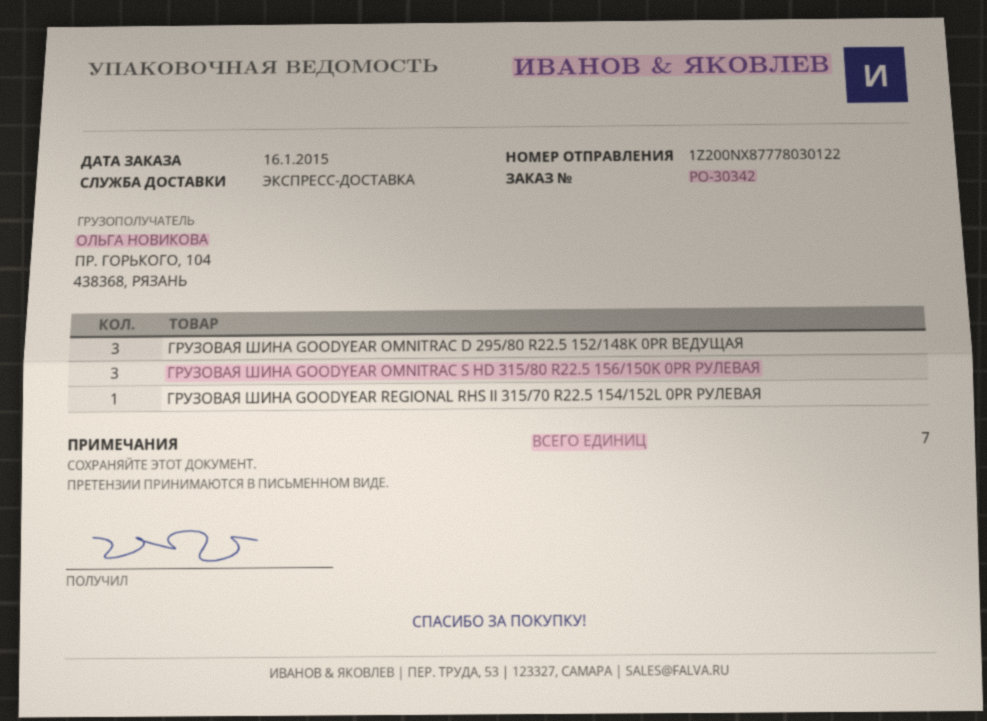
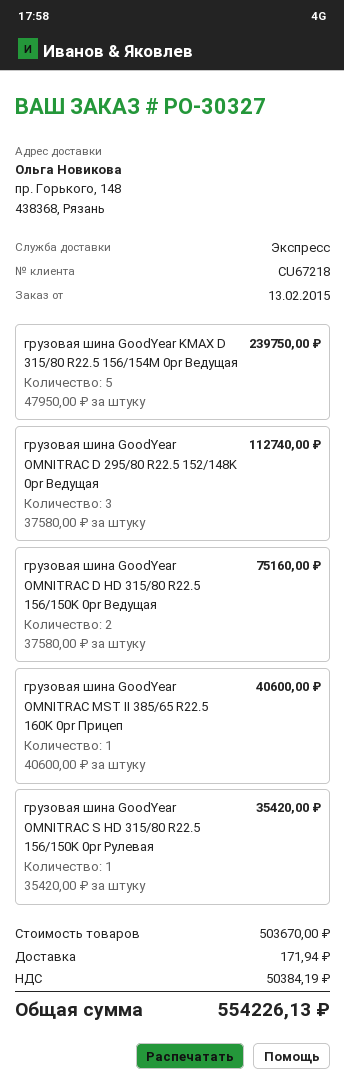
order number: PO-30342 -> PO-30327
order date: 2015-01-16 -> 2015-02-13
ship to: ПР. ГОРЬКОГО, 104, 438368, РЯЗАНЬ -> пр. Горького, 148, 438368, Рязань
ГРУЗОВАЯ ШИНА GOODYEAR OMNITRAC S HD 315/80 R22.5 156/150K 0PR РУЛЕВАЯ: 3 -> 1
ГРУЗОВАЯ ШИНА GOODYEAR REGIONAL RHS II 315/70 R22.5 154/152L 0PR РУЛЕВАЯ: 1 -> none
грузовая шина GoodYear KMAX D 315/80 R22.5 156/154M 0pr Ведущая: none -> 5
грузовая шина GoodYear OMNITRAC D HD 315/80 R22.5 156/150K 0pr Ведущая: none -> 2
грузовая шина GoodYear OMNITRAC MST II 385/65 R22.5 160K 0pr Прицеп: none -> 1

